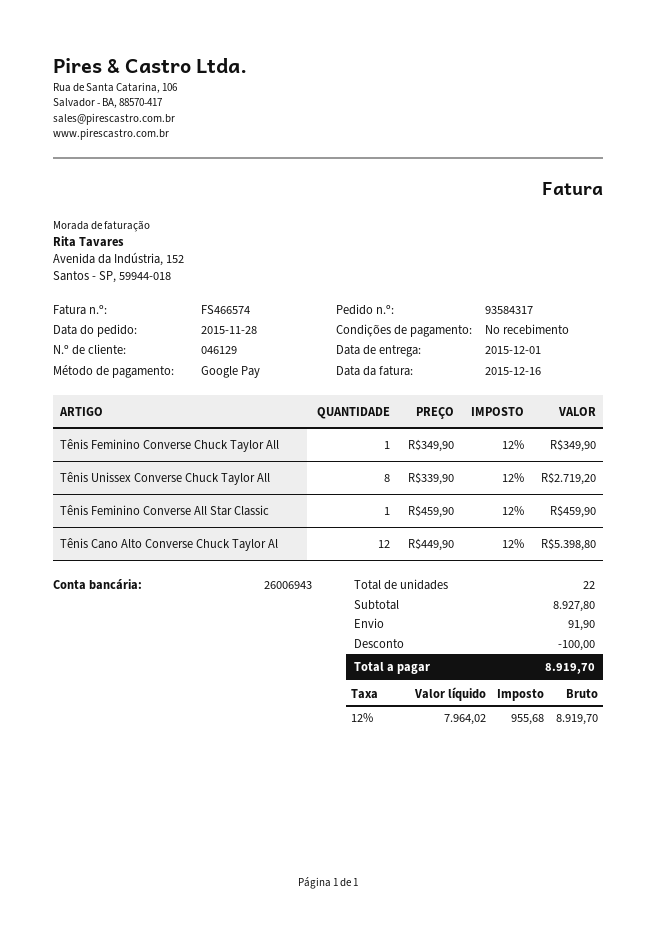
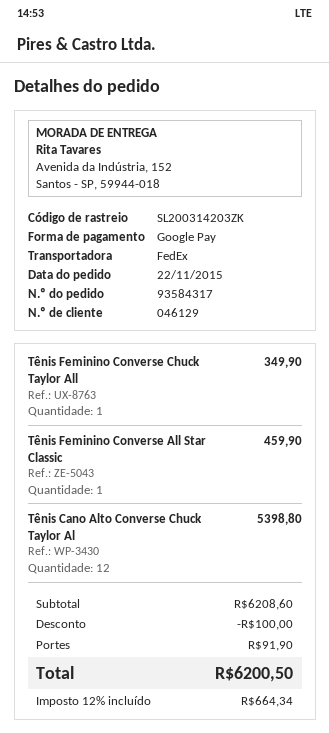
order date: 2015-11-28 -> 2015-11-22
Tênis Unissex Converse Chuck Taylor All: 8 for 2719.20 -> none
subtotal: 8927.80 -> 6208.60
tax: 12% = 955.68 -> 12% = 664.34
total: 8919.70 -> 6200.50

